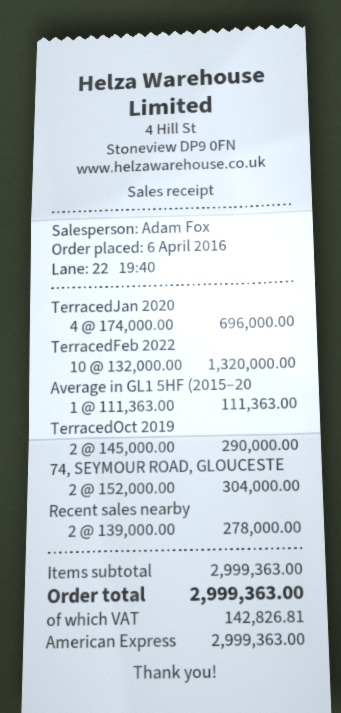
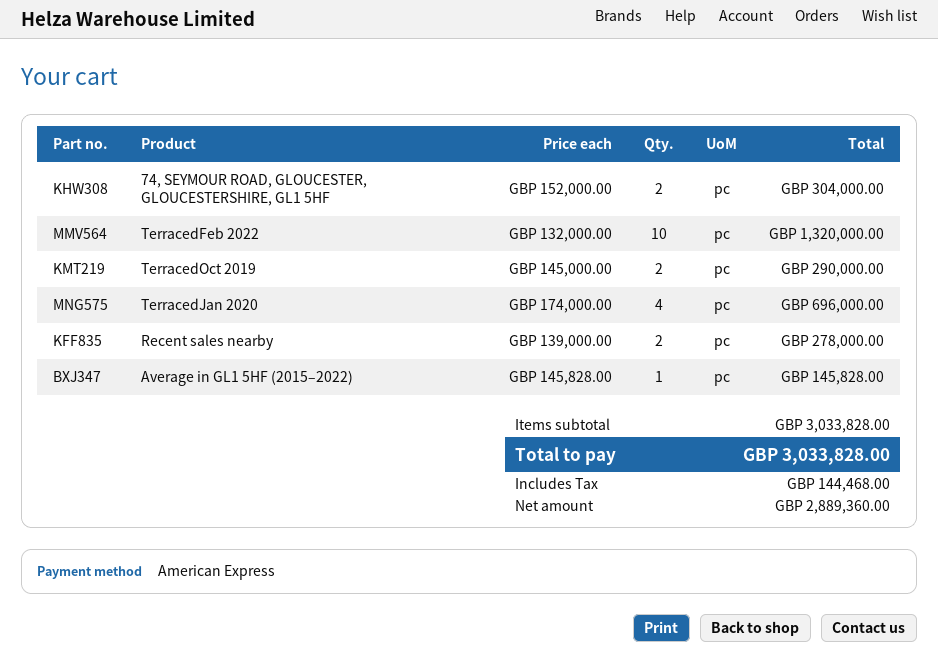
Average in GL1 5HF (2015–20: 1 x 111363.00 = 111363.00 -> 1 x 145828.00 = 145828.00
subtotal: 2999363.00 -> 3033828.00
tax: 142826.81 -> 144468.00
total: 2999363.00 -> 3033828.00

